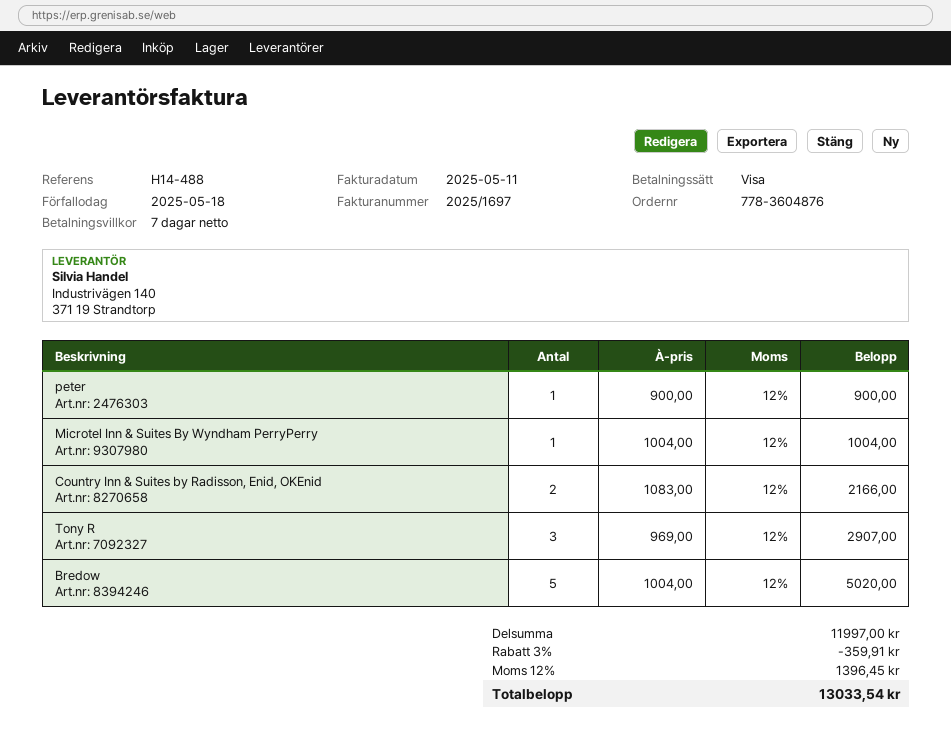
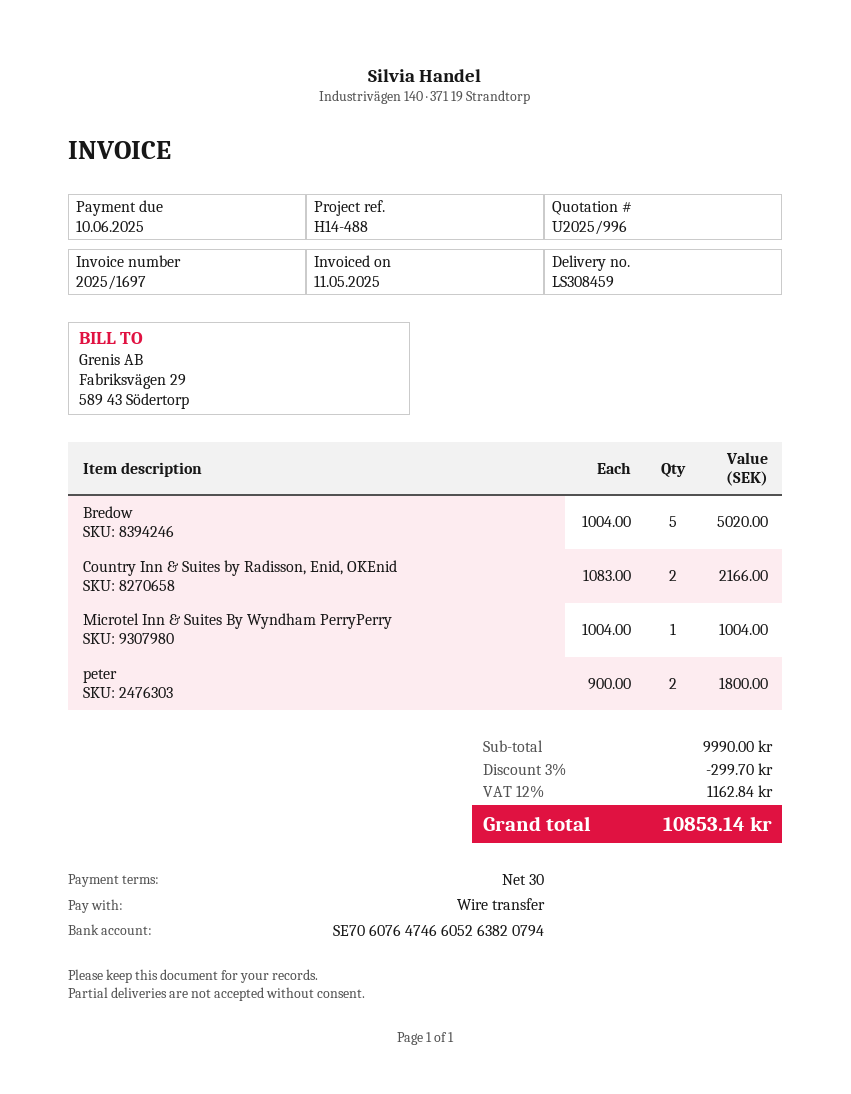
payment terms: 7 days -> 30 days
due date: 2025-05-18 -> 2025-06-10
payment method: Visa -> bank transfer
peter: 1 x 900.00 = 900.00 -> 2 x 900.00 = 1800.00
Tony R: 3 x 969.00 = 2907.00 -> none
subtotal: 11997.00 -> 9990.00
discount: 3% = 359.91 -> 3% = 299.70
tax: 12% = 1396.45 -> 12% = 1162.84
total: 13033.54 -> 10853.14

